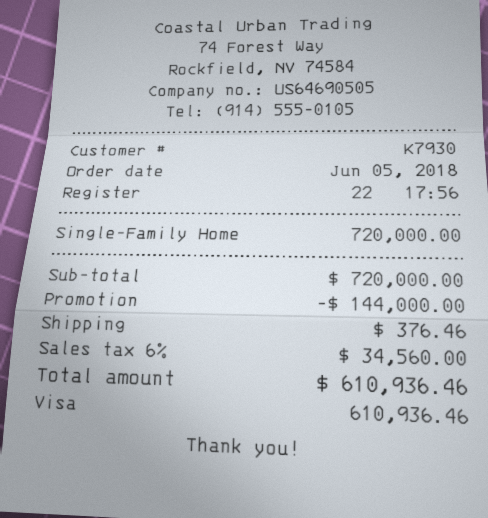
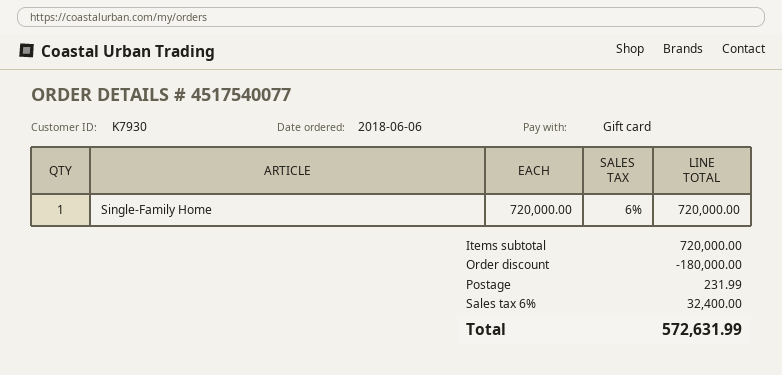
order date: 2018-06-05 -> 2018-06-06
payment method: Visa -> gift card
discount: 144000.00 -> 180000.00
shipping: 376.46 -> 231.99
tax: 6% = 34560.00 -> 6% = 32400.00
total: 610936.46 -> 572631.99

